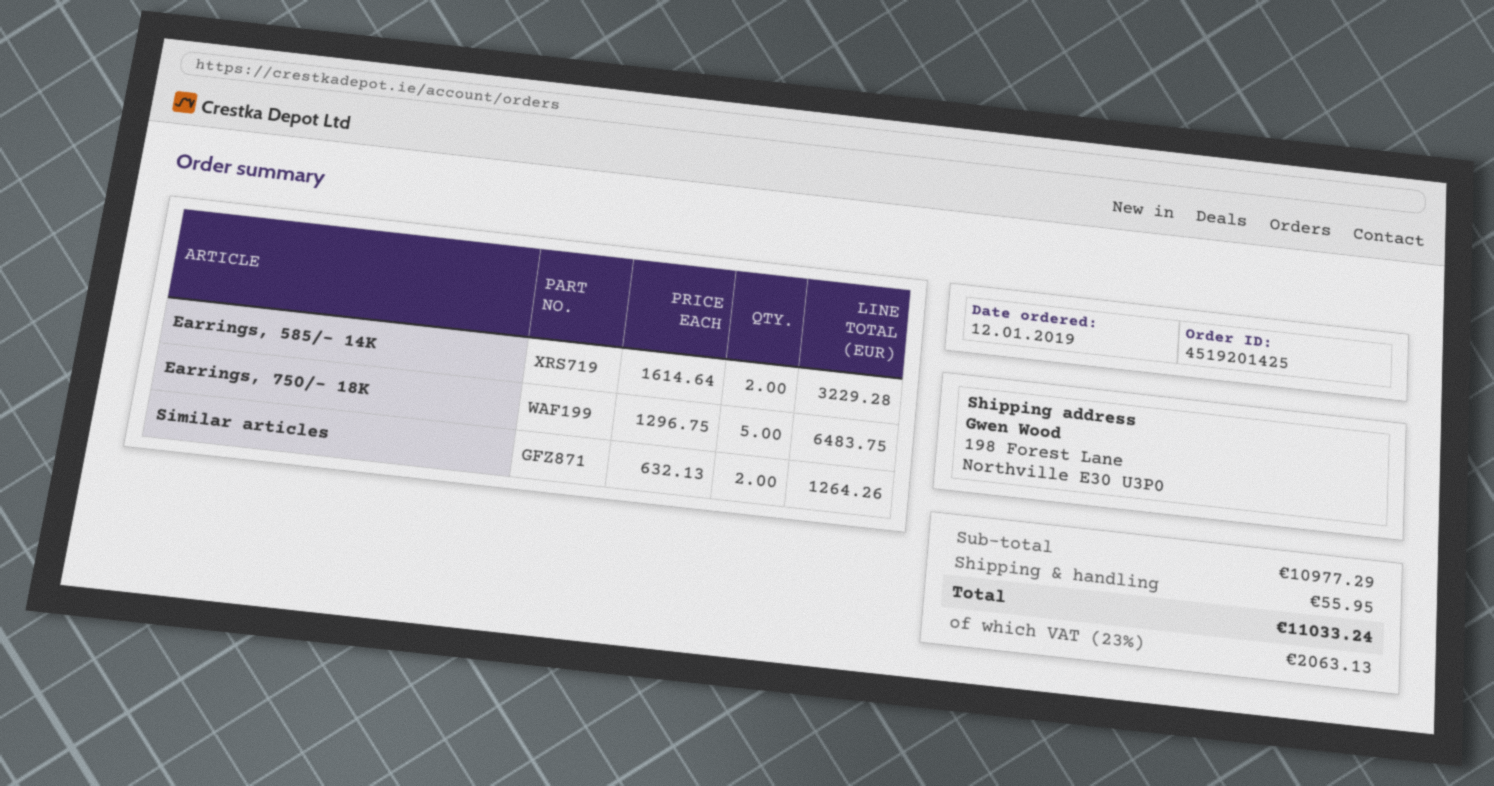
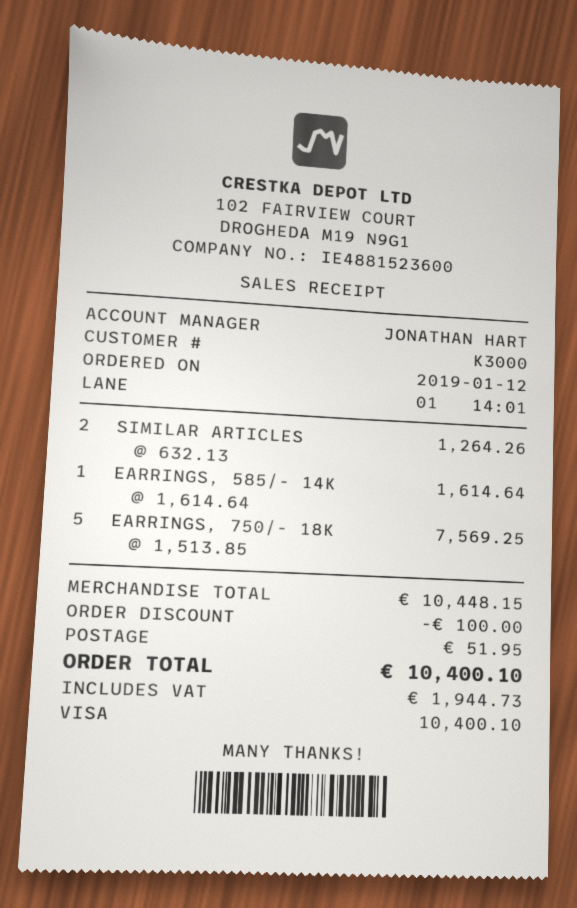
Earrings, 585/- 14K: 2 x 1614.64 = 3229.28 -> 1 x 1614.64 = 1614.64
Earrings, 750/- 18K: 5 x 1296.75 = 6483.75 -> 5 x 1513.85 = 7569.25
subtotal: 10977.29 -> 10448.15
discount: none -> 100.00
shipping: 55.95 -> 51.95
tax: 2063.13 -> 1944.73
total: 11033.24 -> 10400.10

